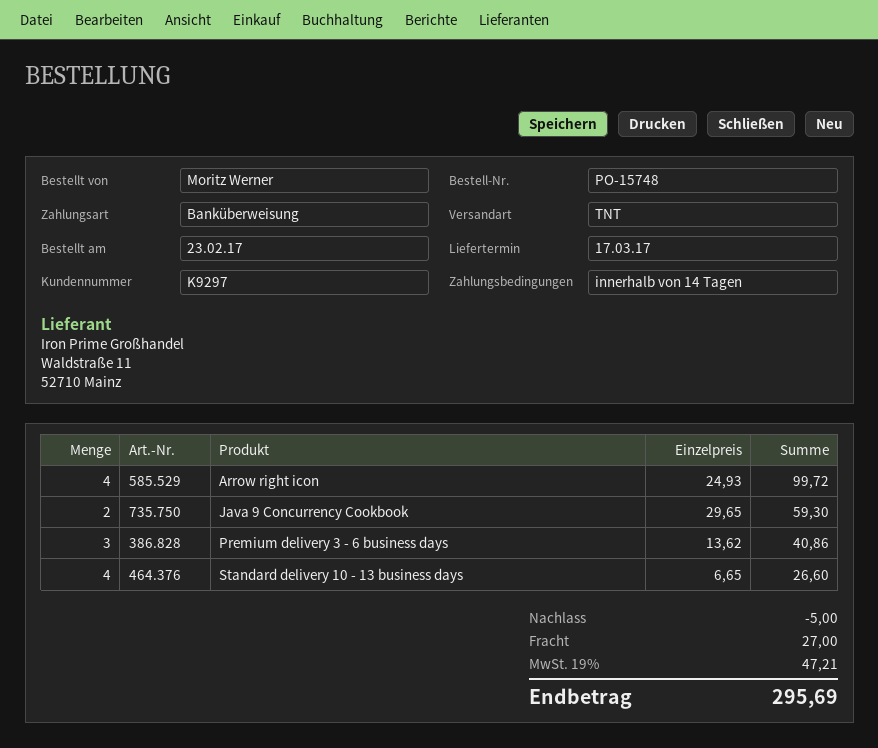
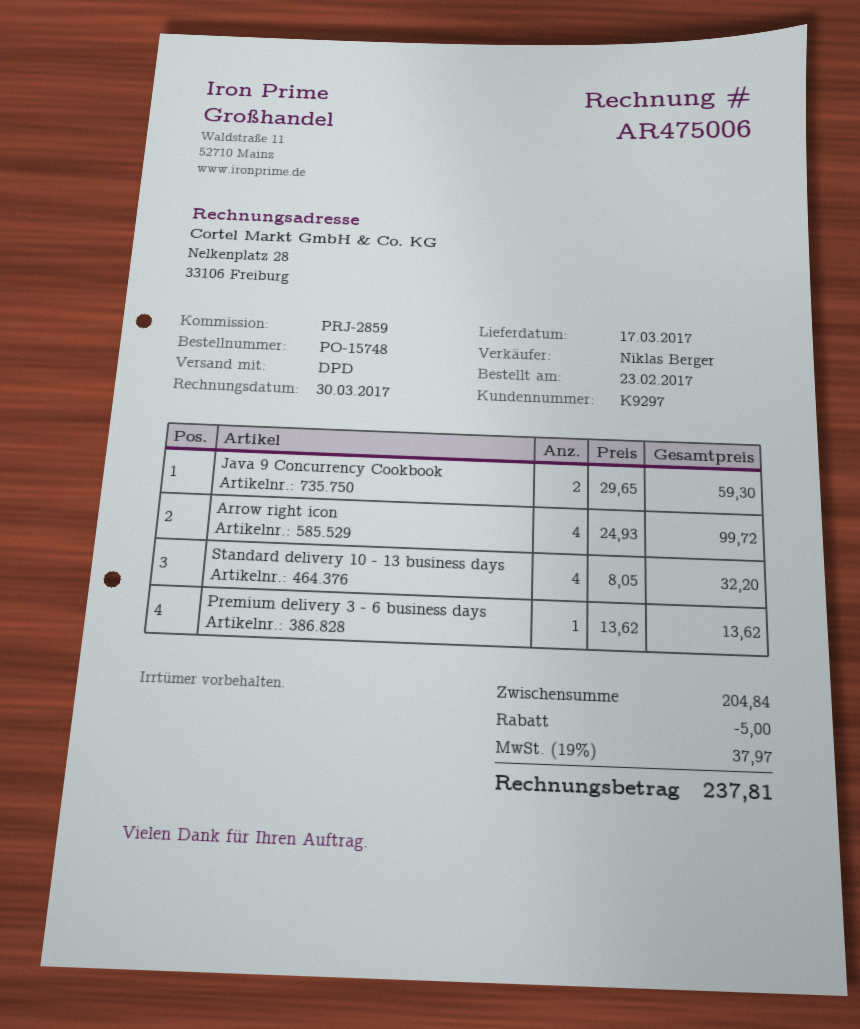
shipping method: TNT -> DPD
Premium delivery 3 - 6 business days: 3 x 13.62 = 40.86 -> 1 x 13.62 = 13.62
Standard delivery 10 - 13 business days: 4 x 6.65 = 26.60 -> 4 x 8.05 = 32.20
shipping: 27.00 -> none
tax: 19% = 47.21 -> 19% = 37.97
total: 295.69 -> 237.81

